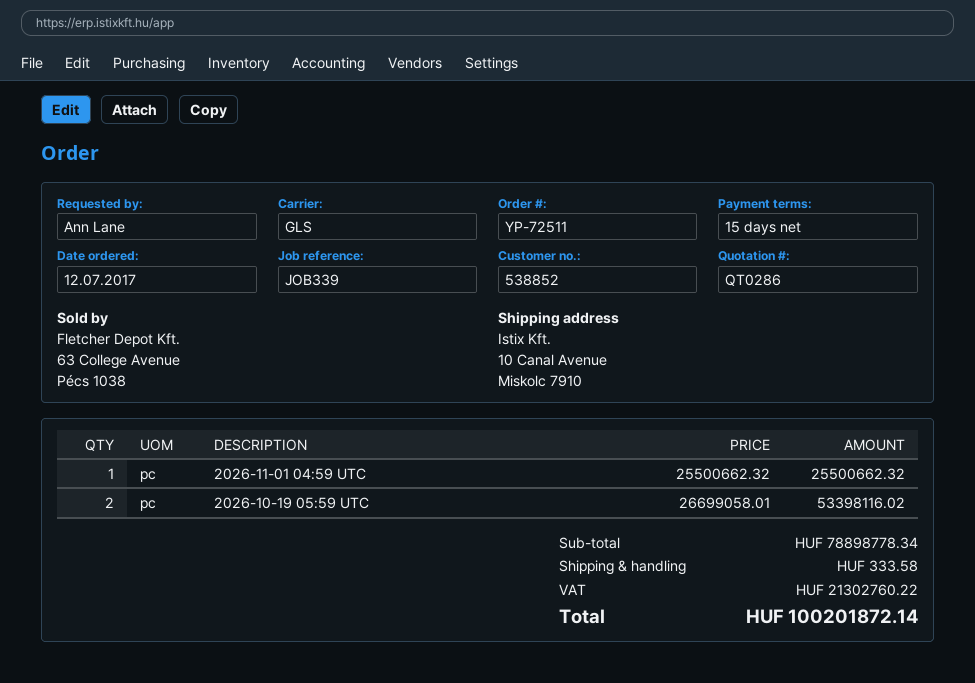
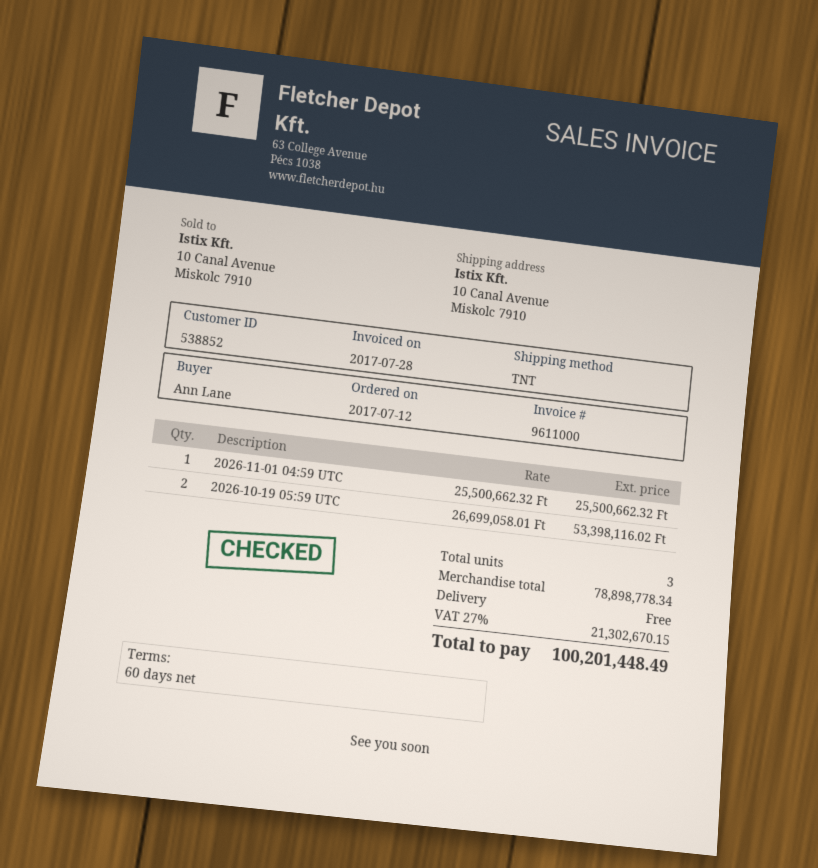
payment terms: 15 days -> 60 days
shipping method: GLS -> TNT
shipping: 333.58 -> 0.00
tax: 21302760.22 -> 21302670.15
total: 100201872.14 -> 100201448.49

